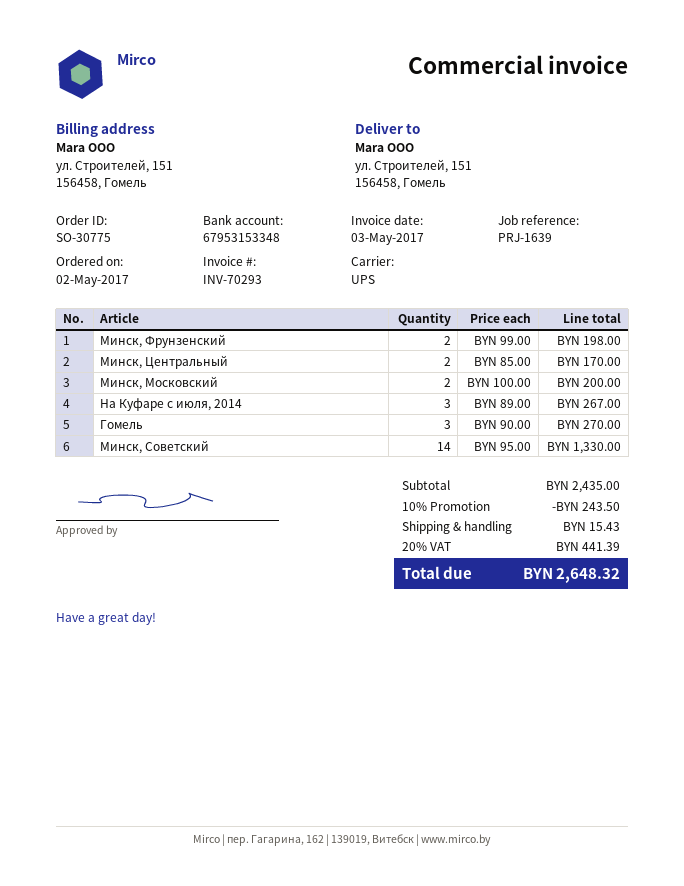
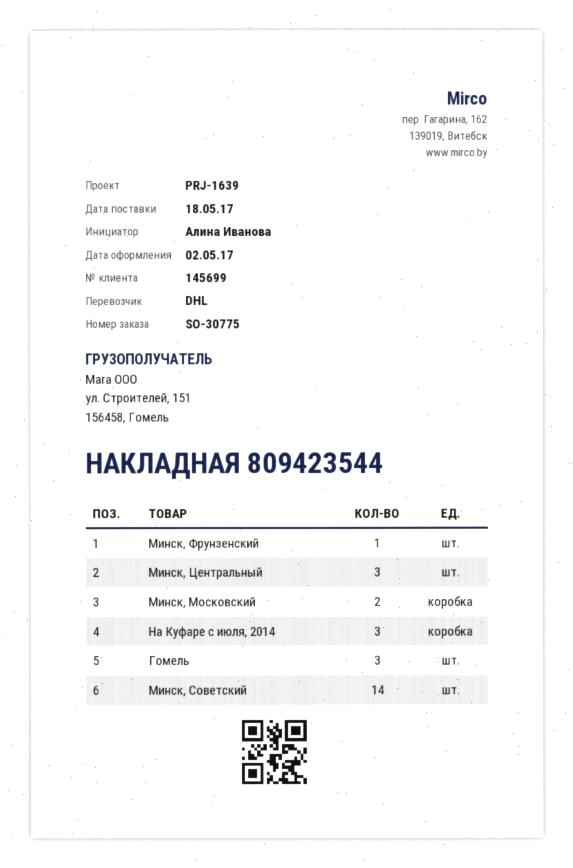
shipping method: UPS -> DHL
Минск, Фрунзенский: 2 -> 1
Минск, Центральный: 2 -> 3

